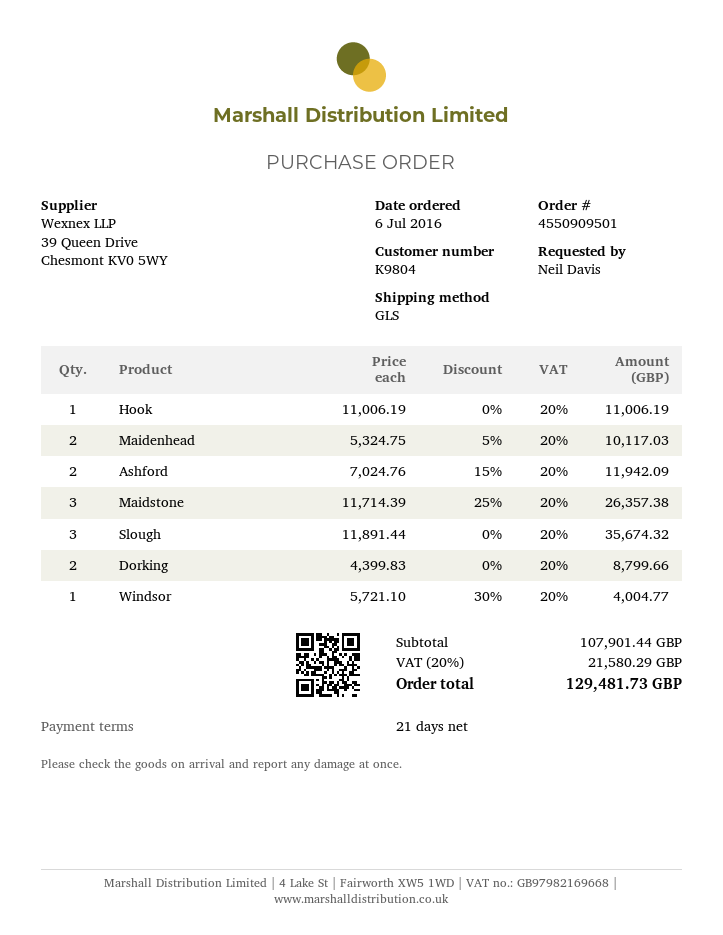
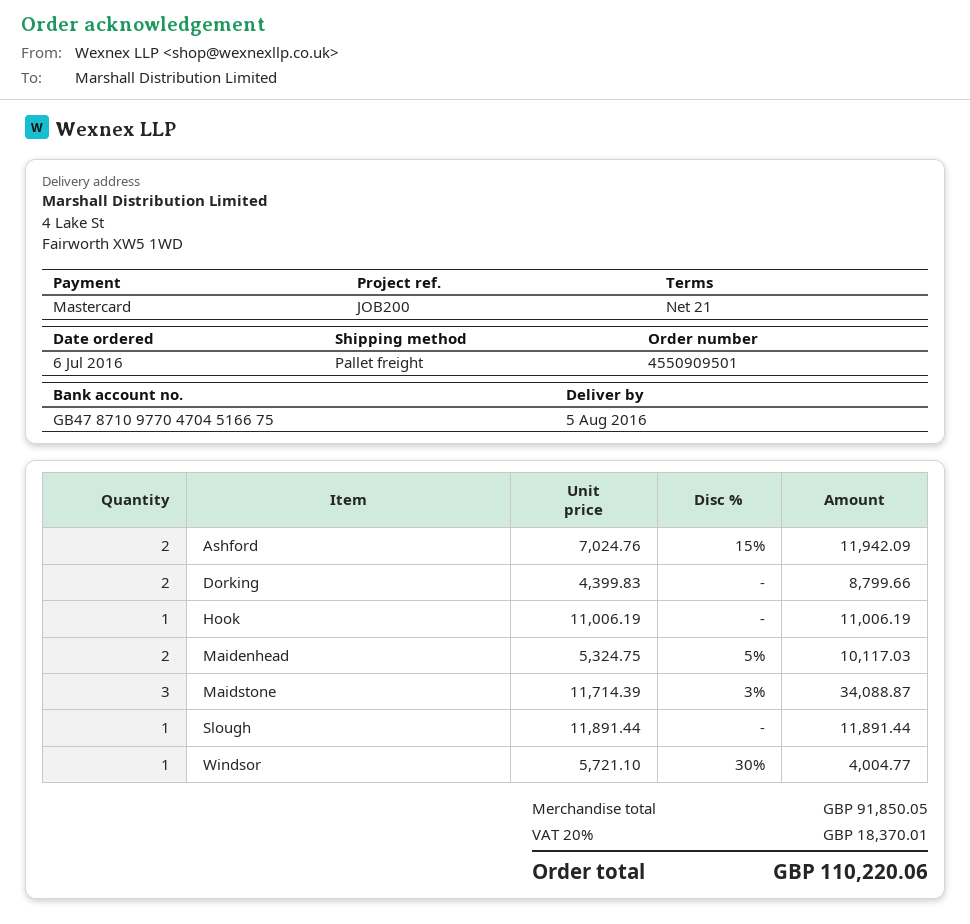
shipping method: GLS -> pallet freight
Maidstone: 3 x 11714.39 - 25% = 26357.38 -> 3 x 11714.39 - 3% = 34088.87
Slough: 3 x 11891.44 = 35674.32 -> 1 x 11891.44 = 11891.44
subtotal: 107901.44 -> 91850.05
tax: 20% = 21580.29 -> 20% = 18370.01
total: 129481.73 -> 110220.06

